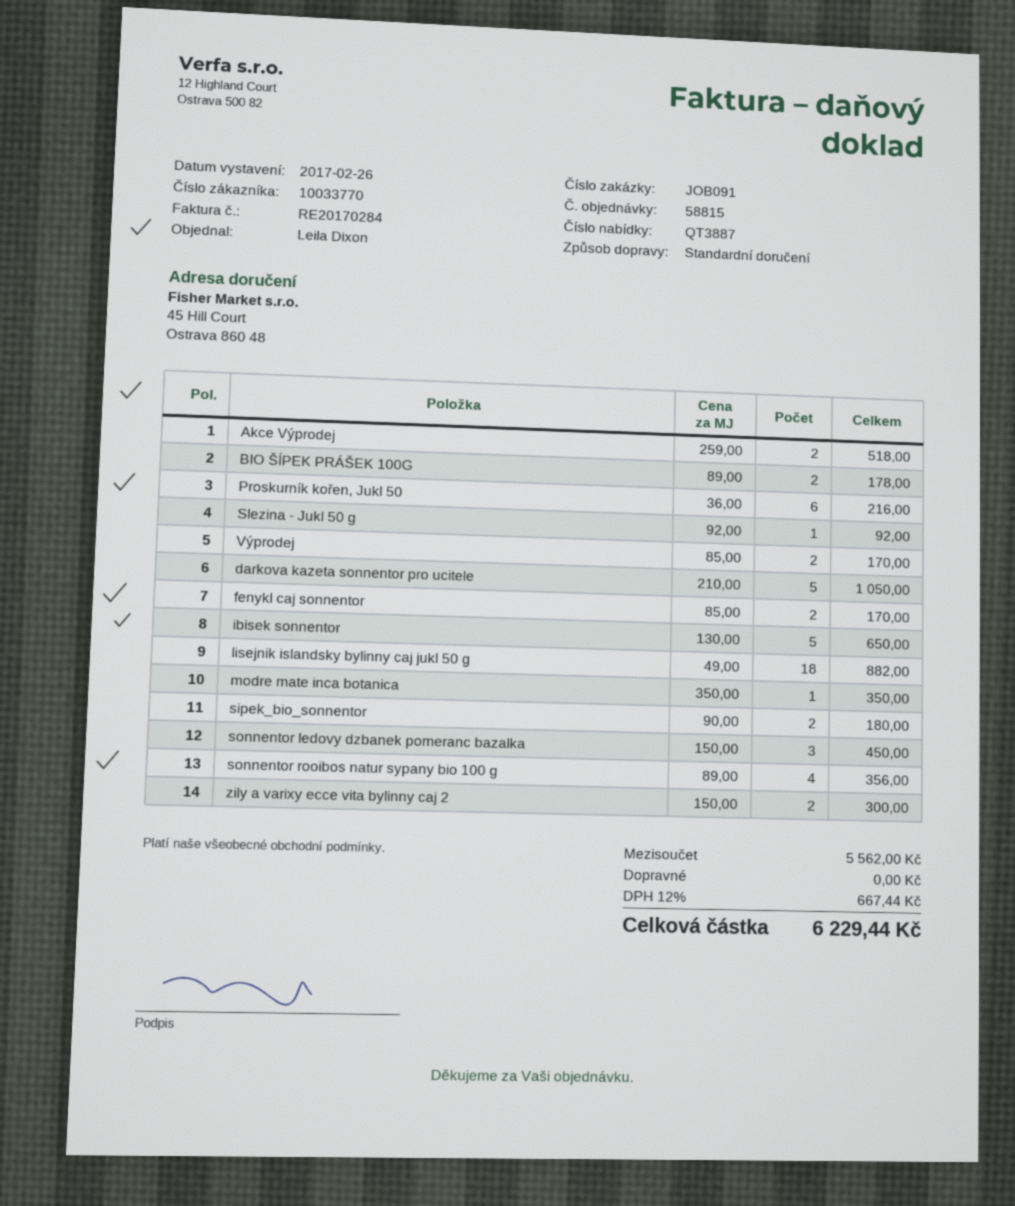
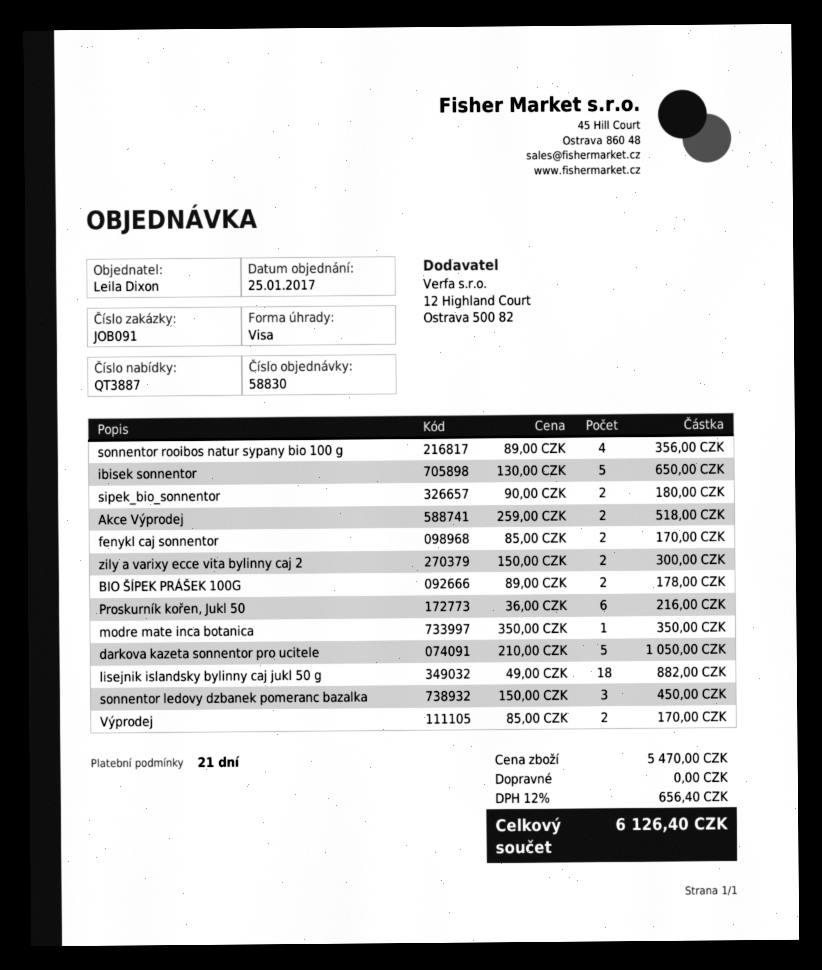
order number: 58815 -> 58830
Slezina - Jukl 50 g: 1 x 92.00 = 92.00 -> none
subtotal: 5562.00 -> 5470.00
tax: 12% = 667.44 -> 12% = 656.40
total: 6229.44 -> 6126.40

